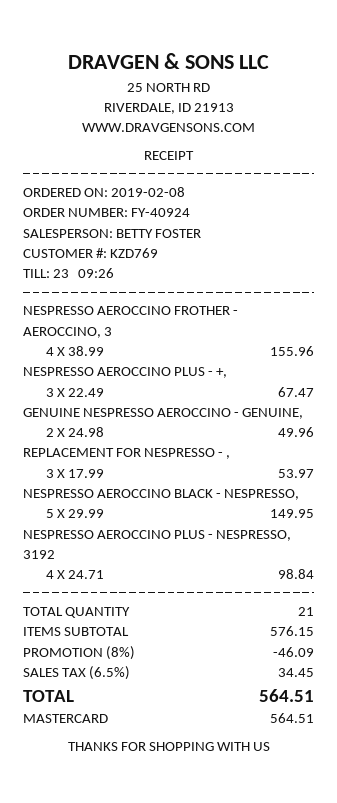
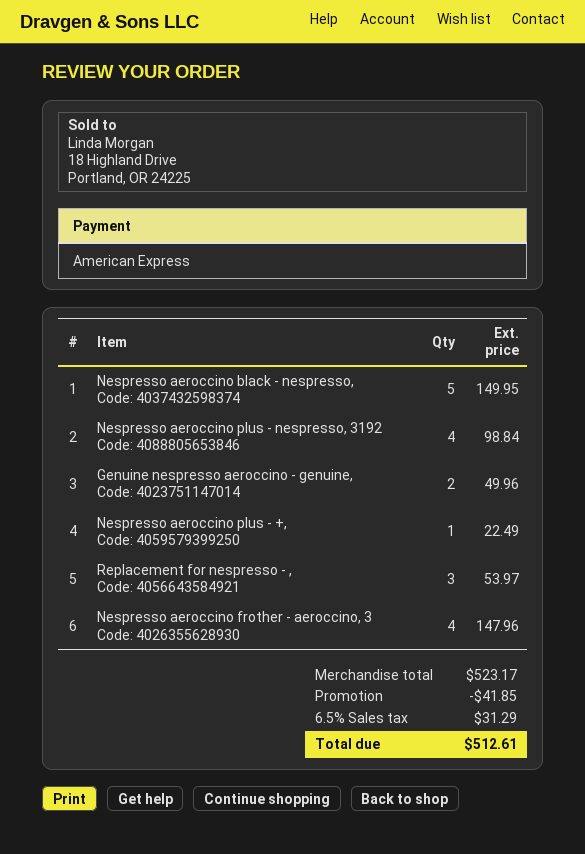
payment method: Mastercard -> American Express
NESPRESSO AEROCCINO FROTHER - AEROCCINO, 3: 4 for 155.96 -> 4 for 147.96
NESPRESSO AEROCCINO PLUS - +,: 3 for 67.47 -> 1 for 22.49
subtotal: 576.15 -> 523.17
discount: 46.09 -> 41.85
tax: 6.5% = 34.45 -> 6.5% = 31.29
total: 564.51 -> 512.61

